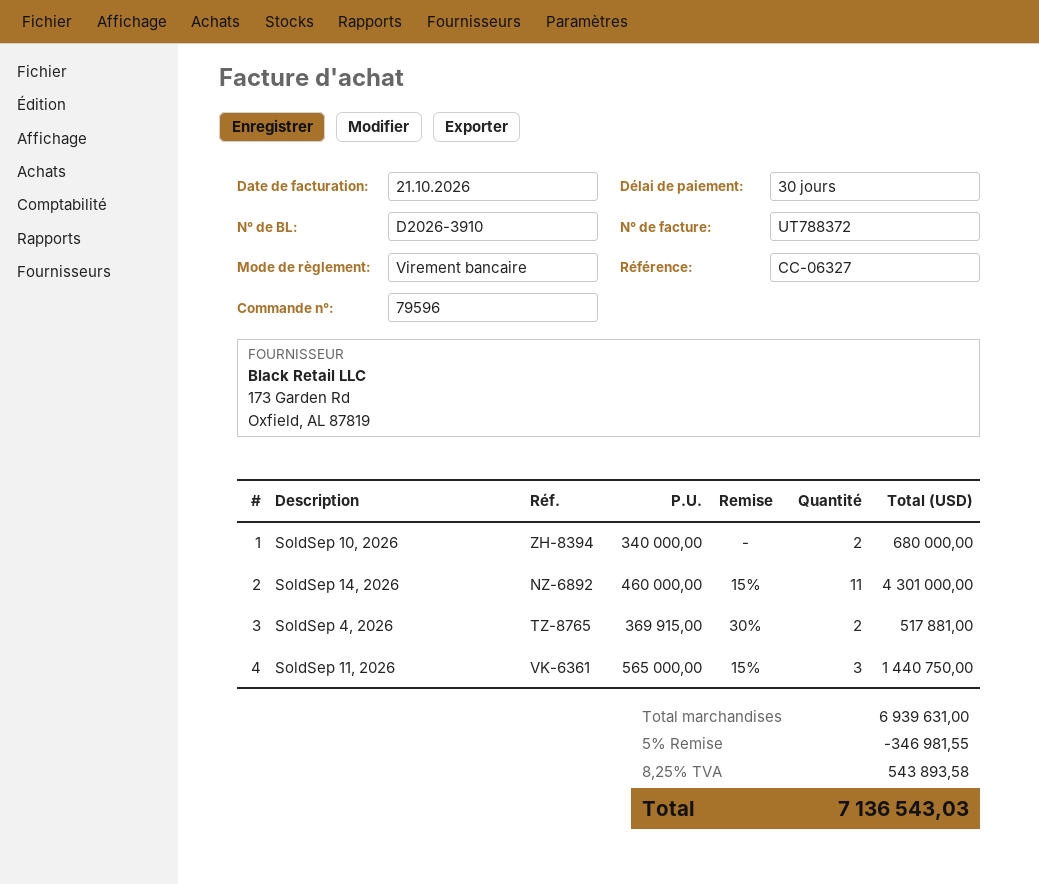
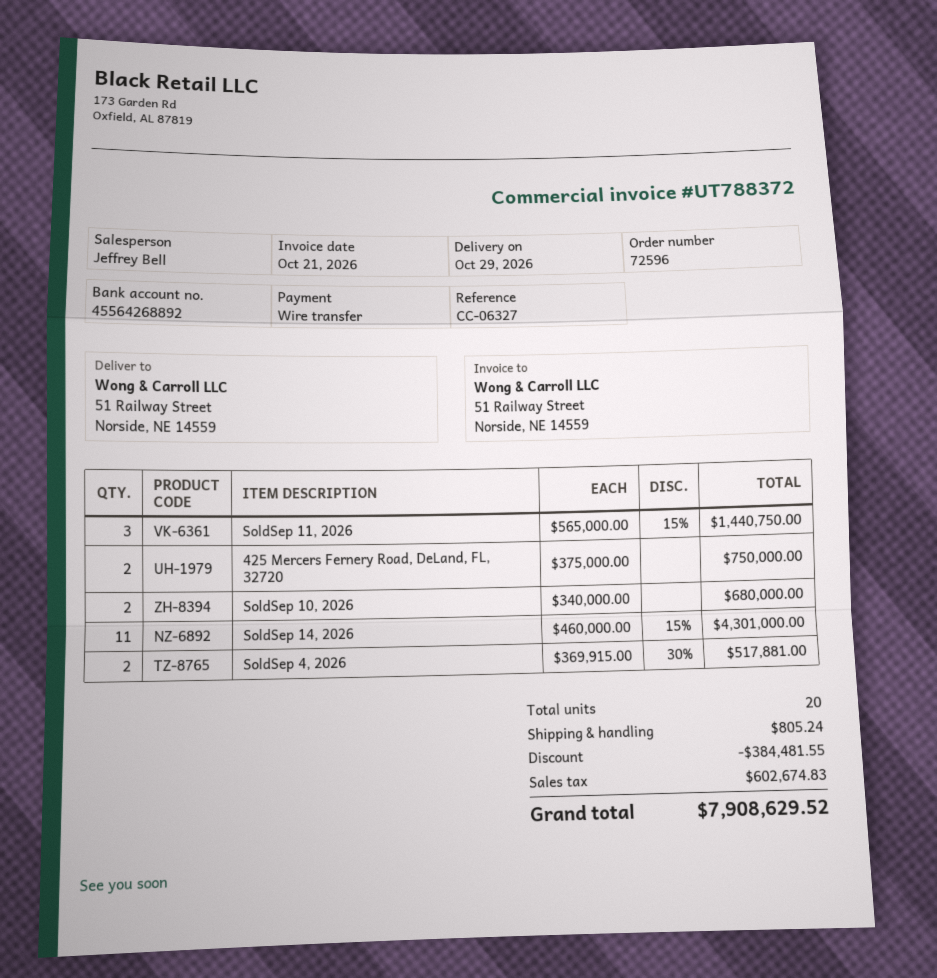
order number: 79596 -> 72596
425 Mercers Fernery Road, DeLand, FL, 32720: none -> 2 x 375000.00 = 750000.00
discount: 346981.55 -> 384481.55
shipping: none -> 805.24
tax: 543893.58 -> 602674.83
total: 7136543.03 -> 7908629.52

